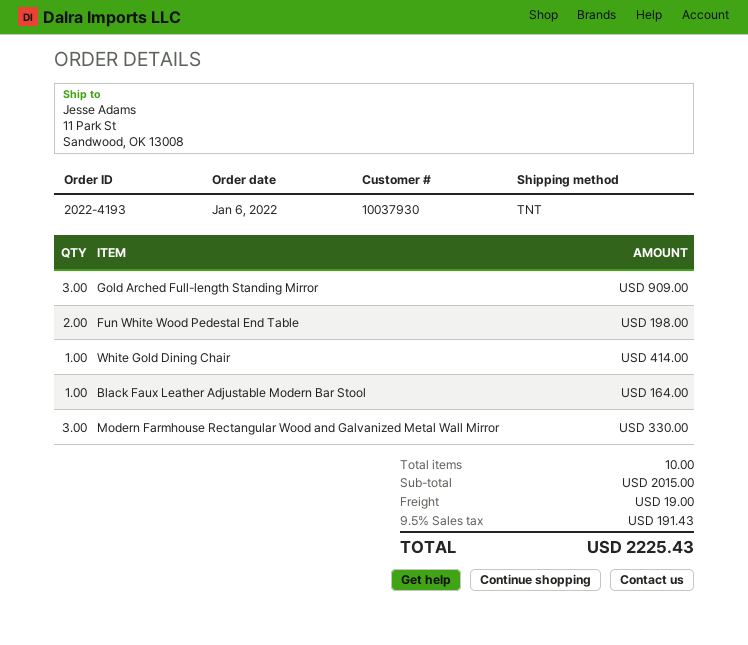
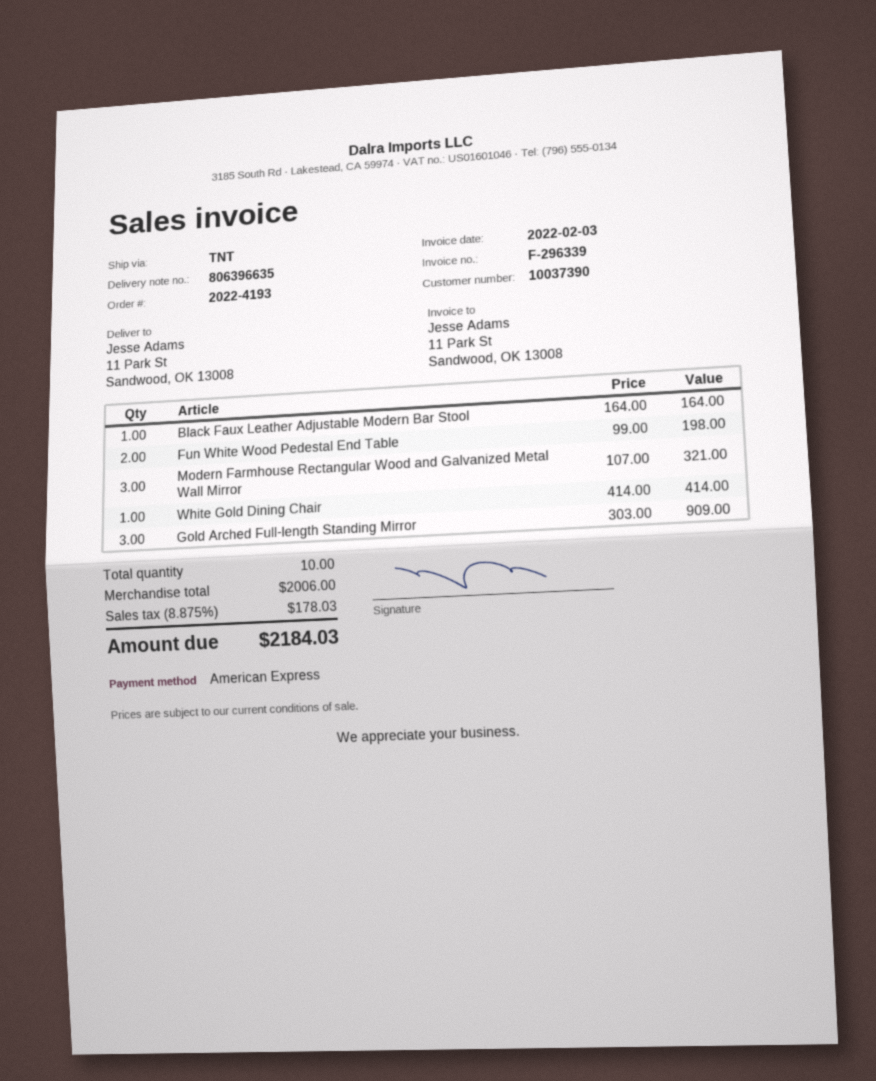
customer number: 10037930 -> 10037390
Modern Farmhouse Rectangular Wood and Galvanized Metal Wall Mirror: 3 for 330.00 -> 3 for 321.00
subtotal: 2015.00 -> 2006.00
shipping: 19.00 -> none
tax: 9.5% = 191.43 -> 8.875% = 178.03
total: 2225.43 -> 2184.03

